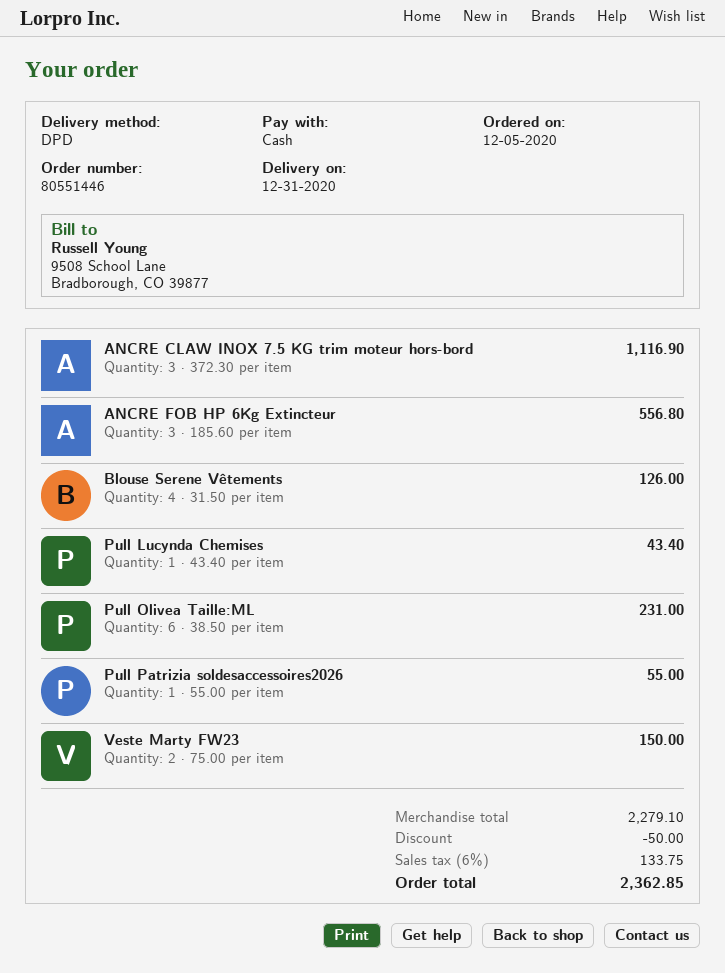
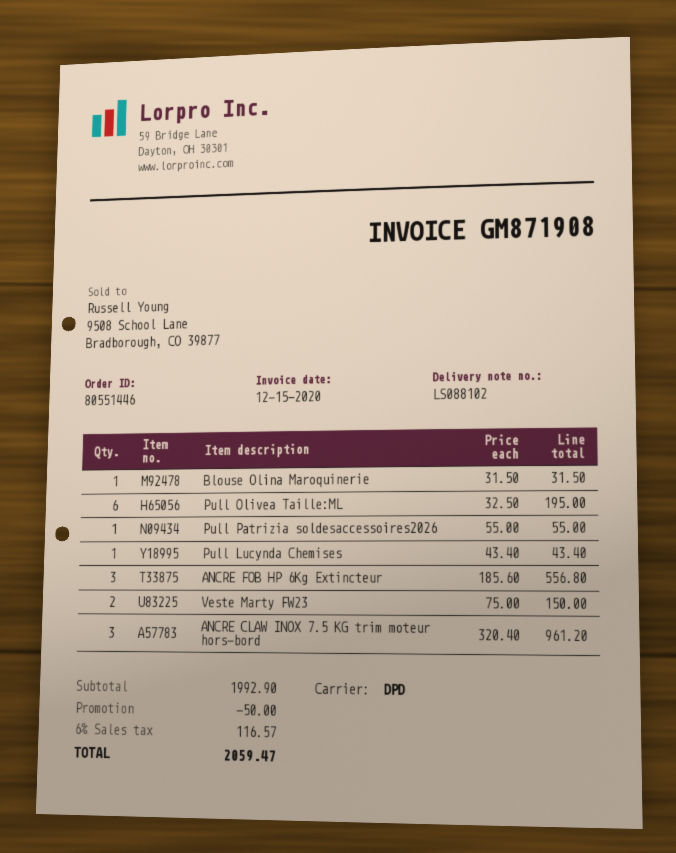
ANCRE CLAW INOX 7.5 KG trim moteur hors-bord: 3 x 372.30 = 1116.90 -> 3 x 320.40 = 961.20
Blouse Serene Vêtements: 4 x 31.50 = 126.00 -> none
Pull Olivea Taille:ML: 6 x 38.50 = 231.00 -> 6 x 32.50 = 195.00
Blouse Olina Maroquinerie: none -> 1 x 31.50 = 31.50
subtotal: 2279.10 -> 1992.90
tax: 6% = 133.75 -> 6% = 116.57
total: 2362.85 -> 2059.47

